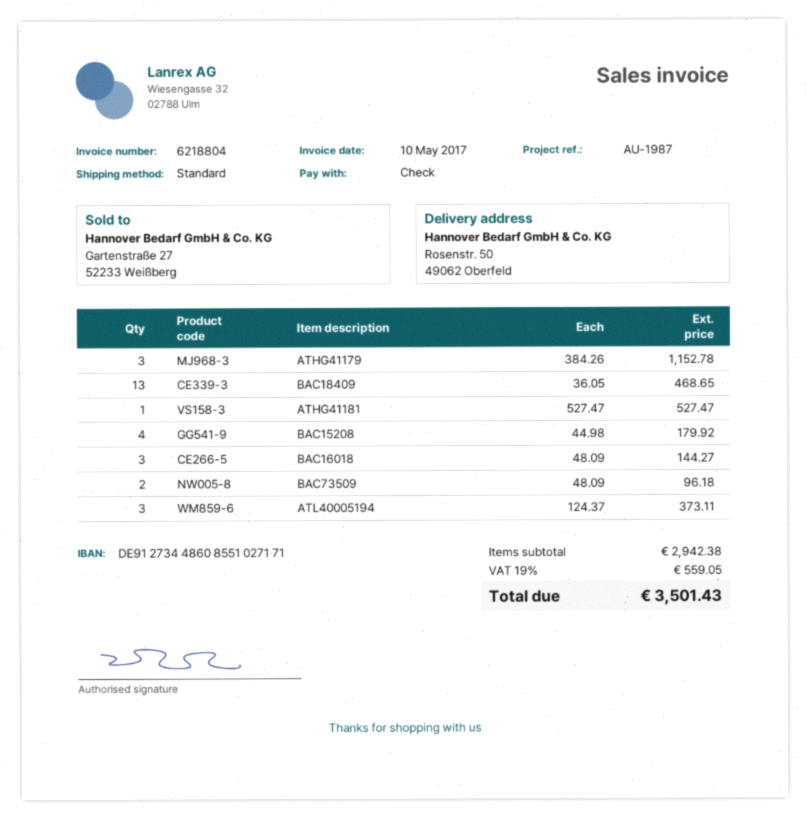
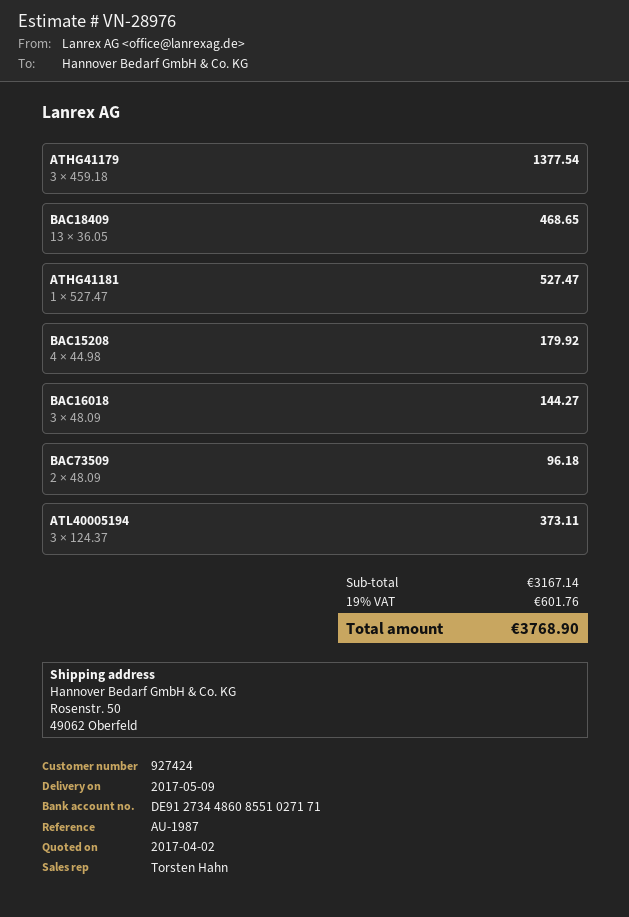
ATHG41179: 3 x 384.26 = 1152.78 -> 3 x 459.18 = 1377.54
subtotal: 2942.38 -> 3167.14
tax: 19% = 559.05 -> 19% = 601.76
total: 3501.43 -> 3768.90

